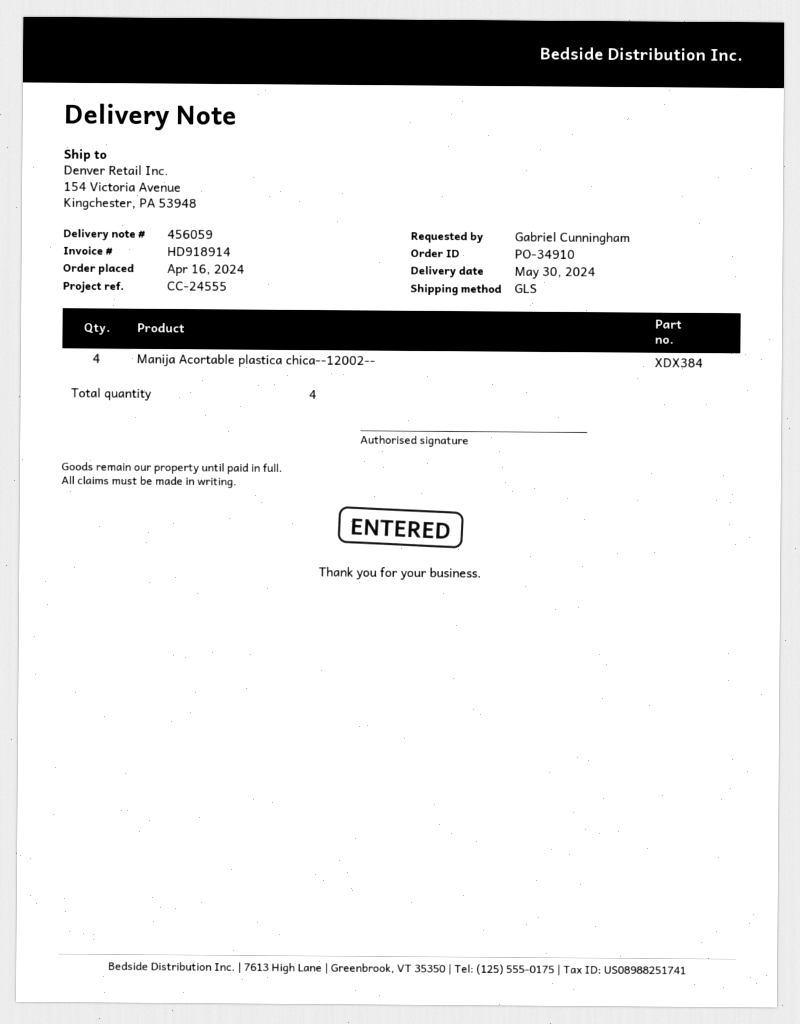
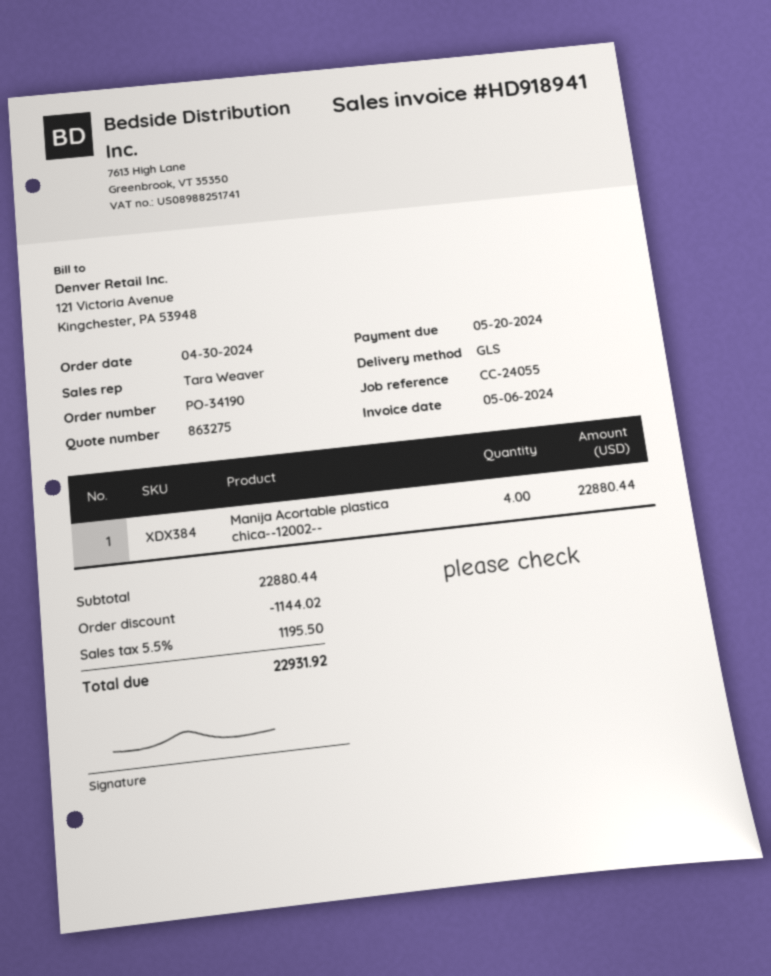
order number: PO-34910 -> PO-34190
order date: 2024-04-16 -> 2024-04-30
invoice number: HD918914 -> HD918941
reference: CC-24555 -> CC-24055

